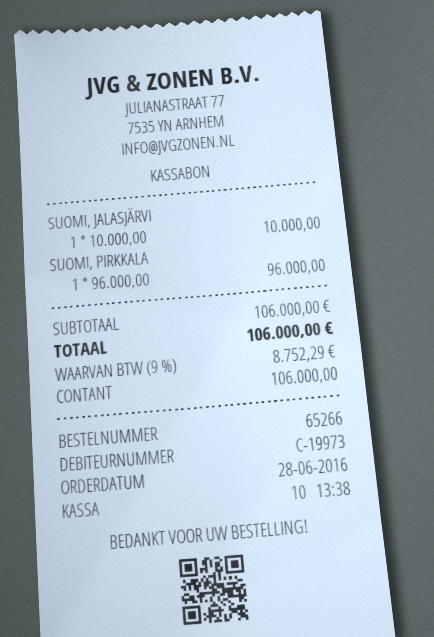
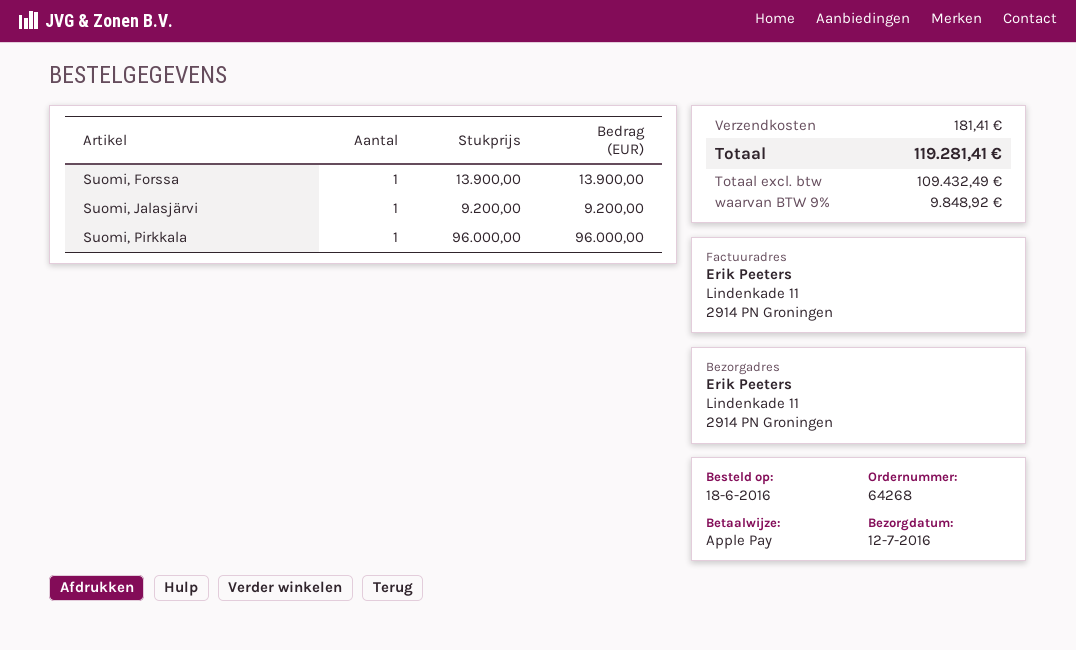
order number: 65266 -> 64268
order date: 2016-06-28 -> 2016-06-18
payment method: cash -> Apple Pay
SUOMI, JALASJÄRVI: 1 x 10000.00 = 10000.00 -> 1 x 9200.00 = 9200.00
Suomi, Forssa: none -> 1 x 13900.00 = 13900.00
shipping: none -> 181.41
tax: 9% = 8752.29 -> 9% = 9848.92
total: 106000.00 -> 119281.41

